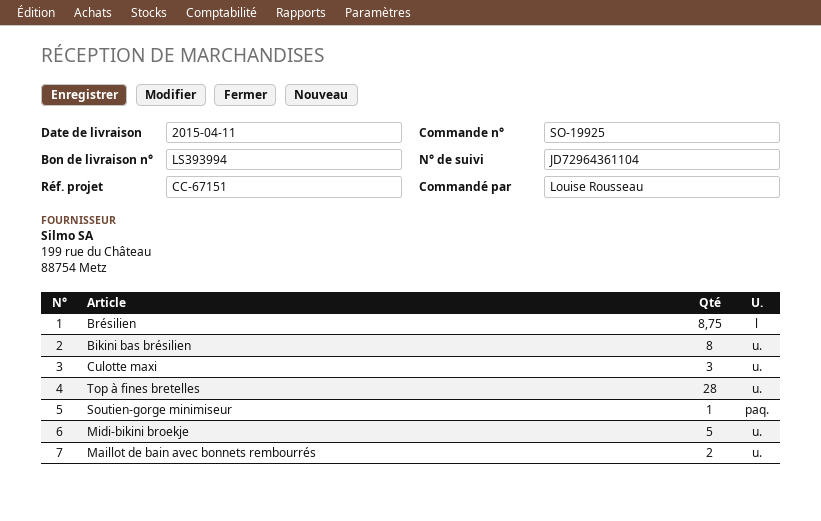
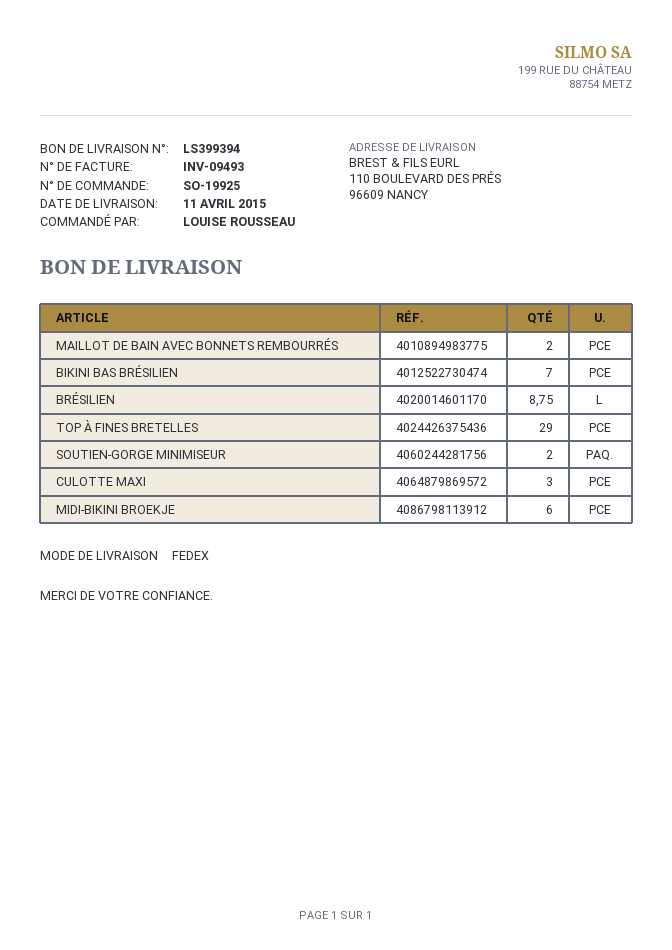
delivery note number: LS393994 -> LS399394
Bikini bas brésilien: 8 -> 7
Top à fines bretelles: 28 -> 29
Soutien-gorge minimiseur: 1 -> 2
Midi-bikini broekje: 5 -> 6

